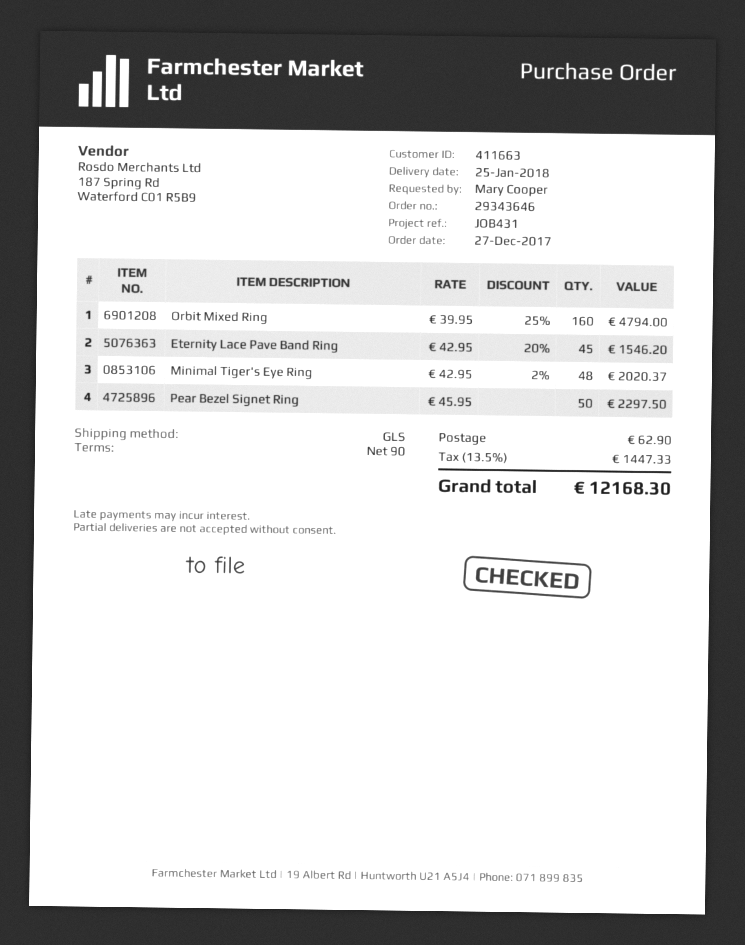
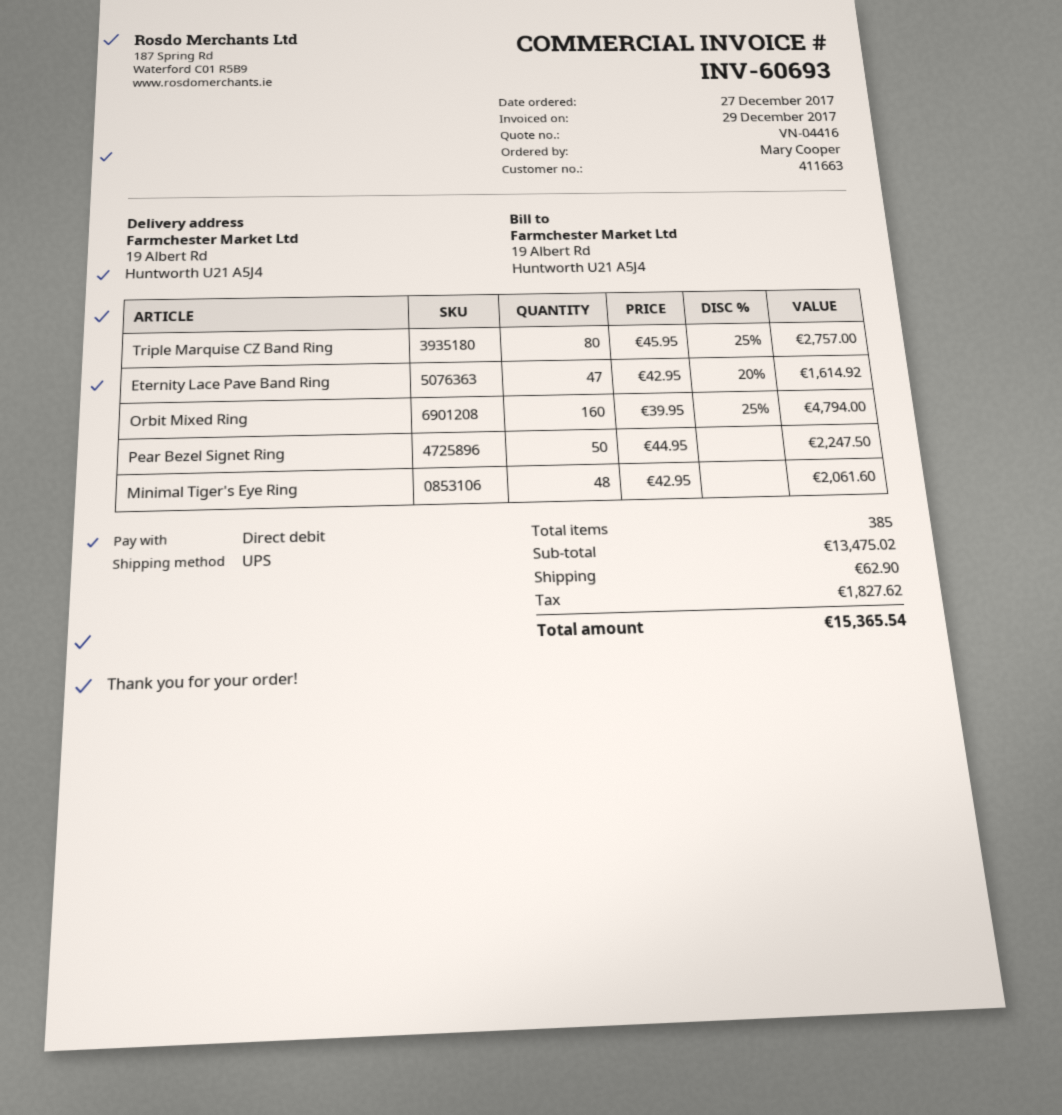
shipping method: GLS -> UPS
Eternity Lace Pave Band Ring: 45 x 42.95 - 20% = 1546.20 -> 47 x 42.95 - 20% = 1614.92
Minimal Tiger's Eye Ring: 48 x 42.95 - 2% = 2020.37 -> 48 x 42.95 = 2061.60
Pear Bezel Signet Ring: 50 x 45.95 = 2297.50 -> 50 x 44.95 = 2247.50
Triple Marquise CZ Band Ring: none -> 80 x 45.95 - 25% = 2757.00
tax: 1447.33 -> 1827.62
total: 12168.30 -> 15365.54

